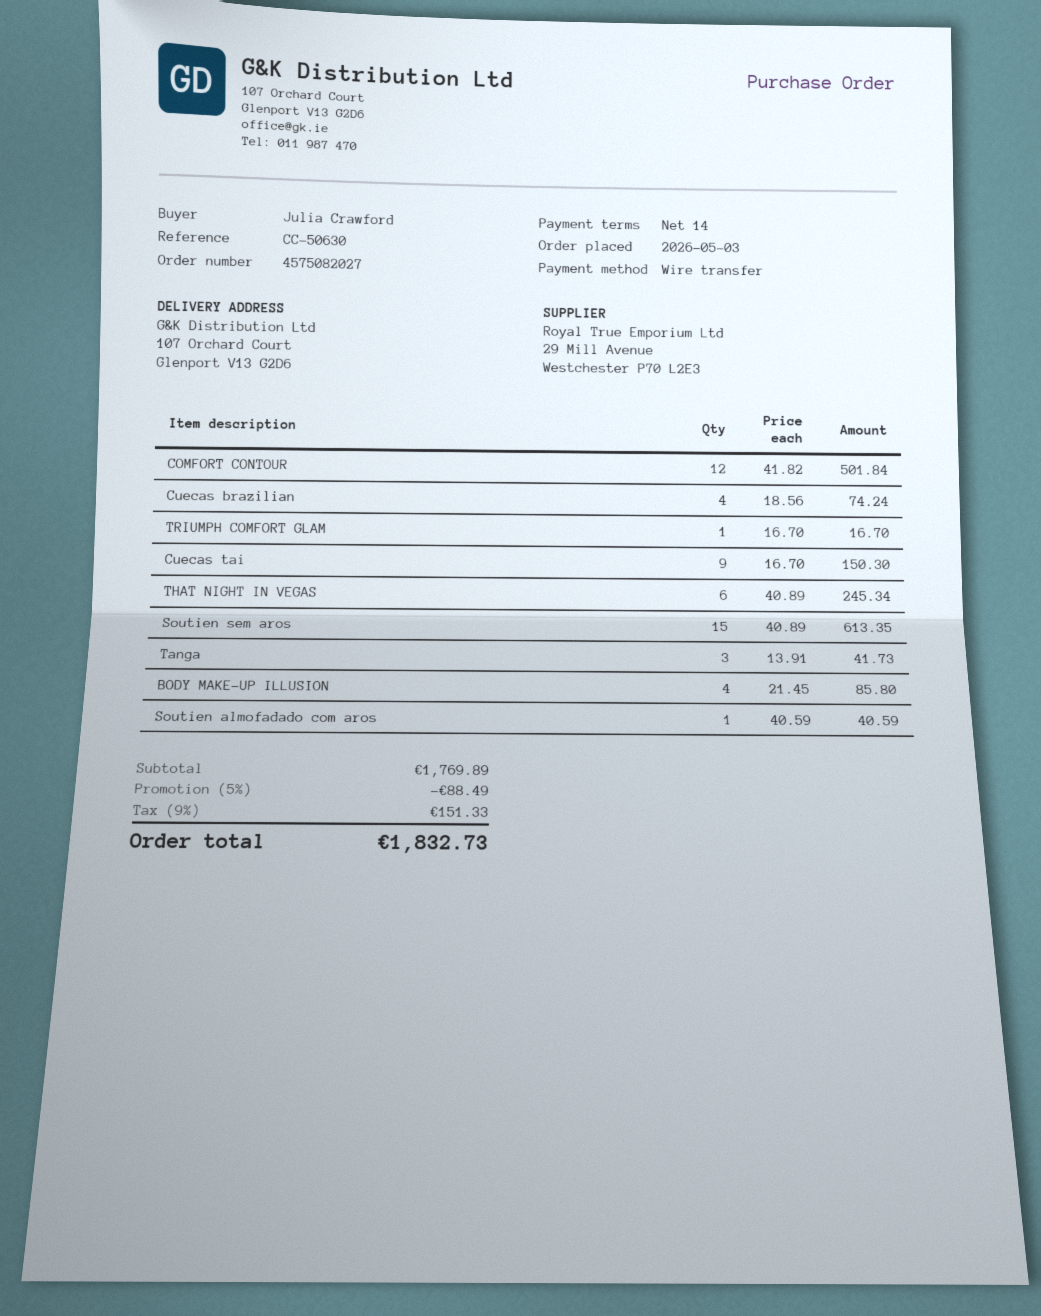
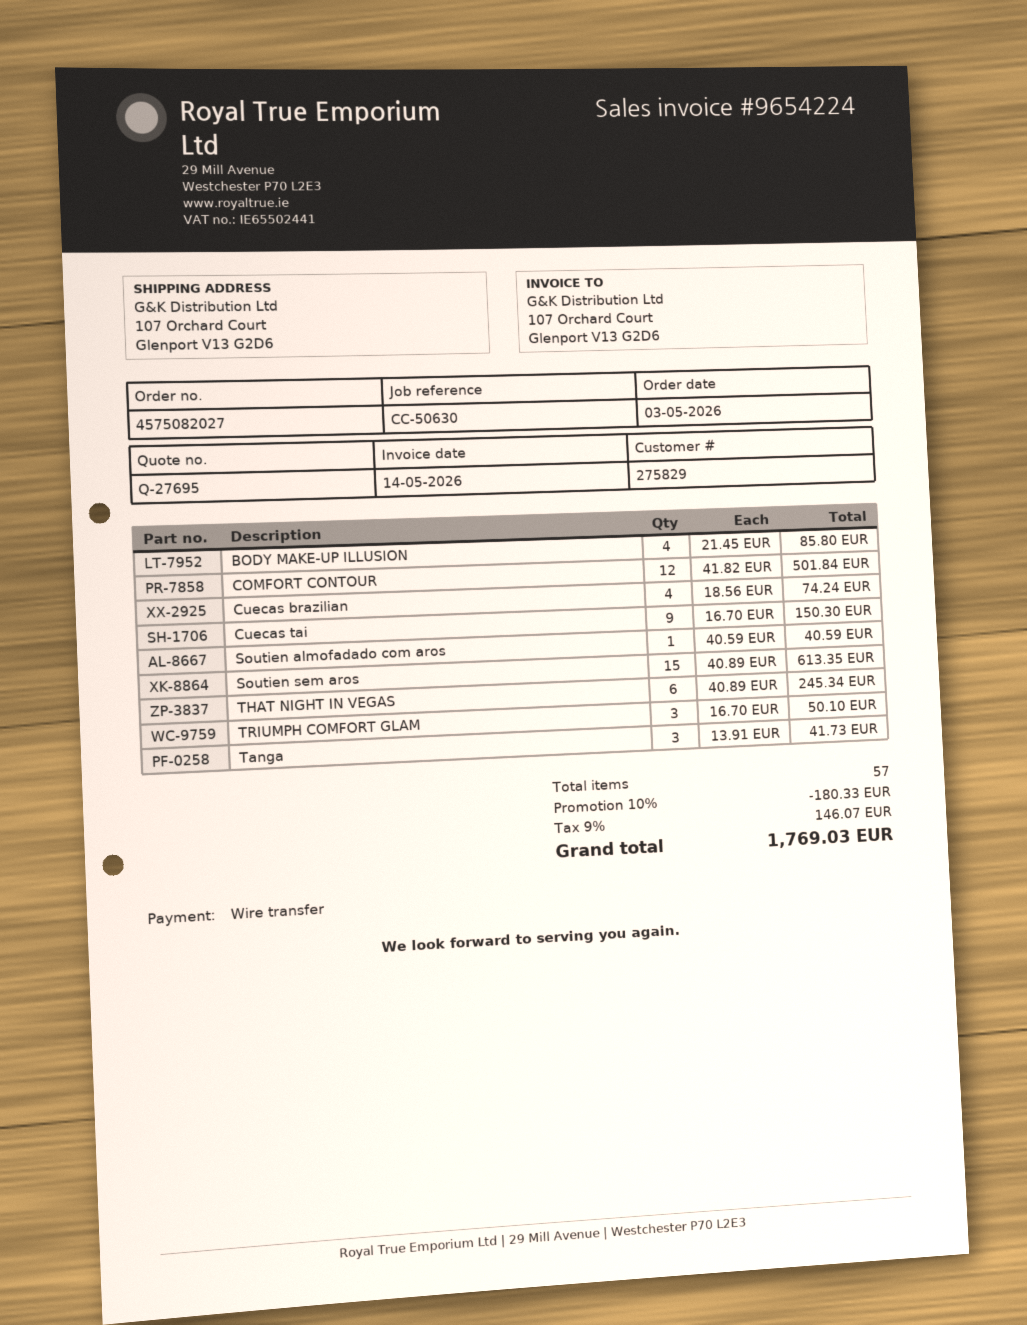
TRIUMPH COMFORT GLAM: 1 x 16.70 = 16.70 -> 3 x 16.70 = 50.10
discount: 5% = 88.49 -> 10% = 180.33
tax: 9% = 151.33 -> 9% = 146.07
total: 1832.73 -> 1769.03

